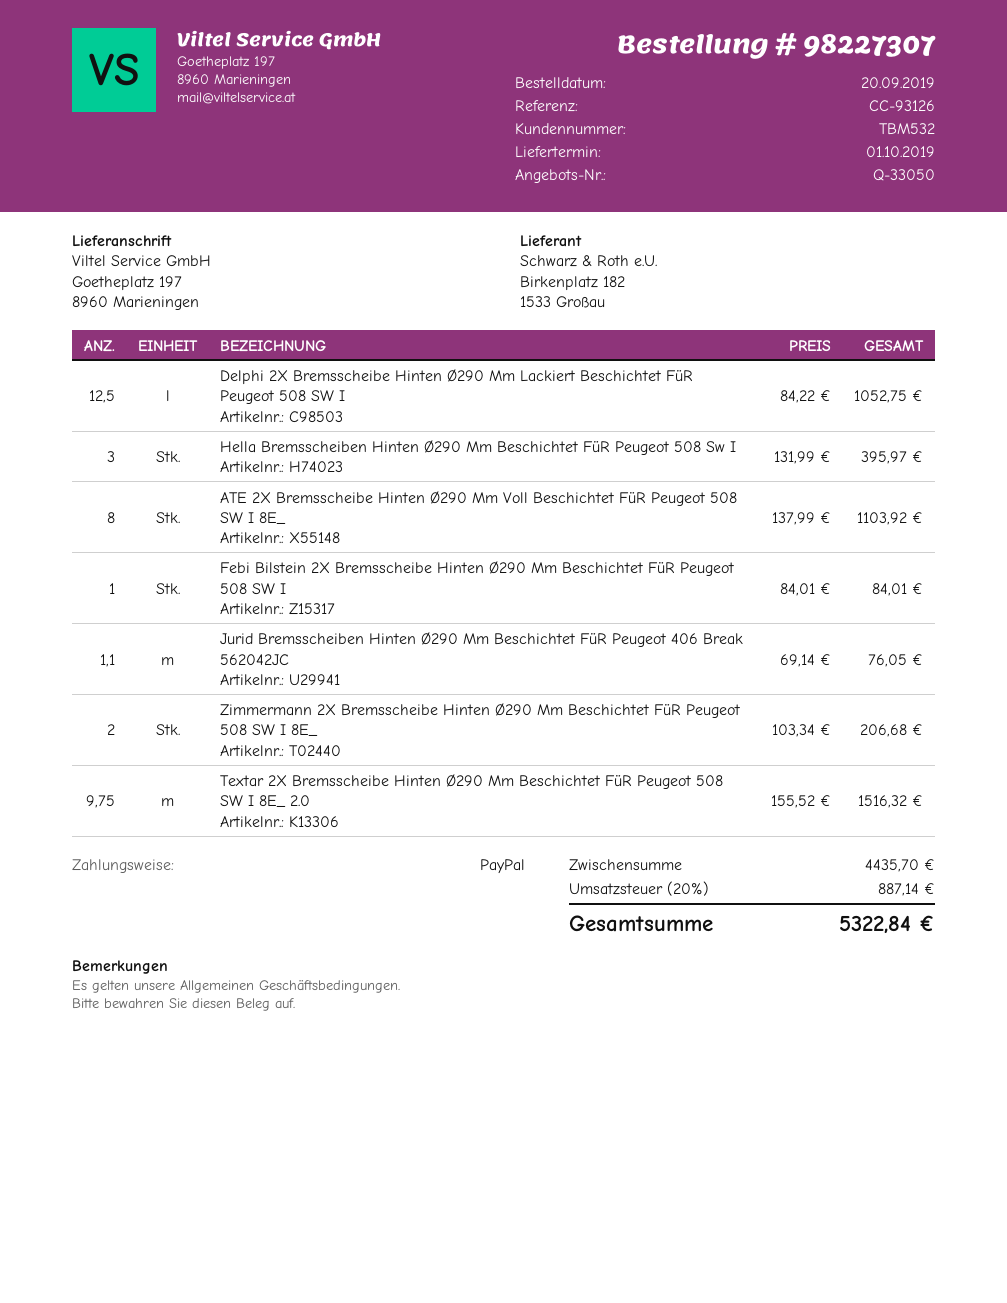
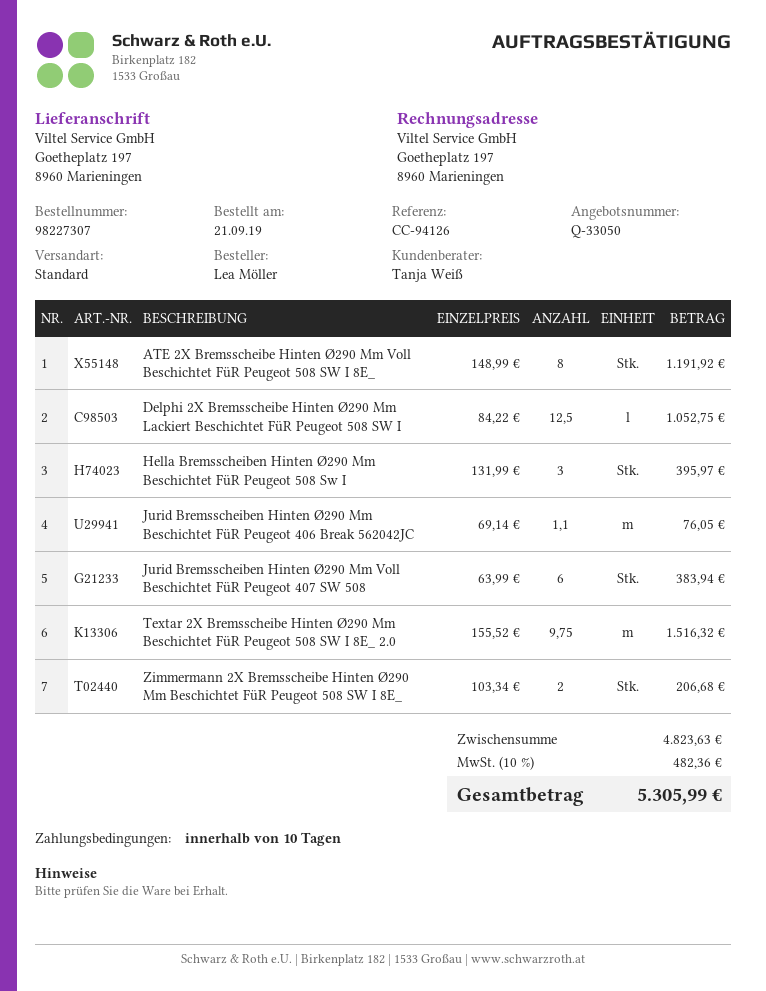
order date: 2019-09-20 -> 2019-09-21
reference: CC-93126 -> CC-94126
ATE 2X Bremsscheibe Hinten Ø290 Mm Voll Beschichtet FüR Peugeot 508 SW I 8E_: 8 x 137.99 = 1103.92 -> 8 x 148.99 = 1191.92
Febi Bilstein 2X Bremsscheibe Hinten Ø290 Mm Beschichtet FüR Peugeot 508 SW I: 1 x 84.01 = 84.01 -> none
Jurid Bremsscheiben Hinten Ø290 Mm Voll Beschichtet FüR Peugeot 407 SW 508: none -> 6 x 63.99 = 383.94
subtotal: 4435.70 -> 4823.63
tax: 20% = 887.14 -> 10% = 482.36
total: 5322.84 -> 5305.99

